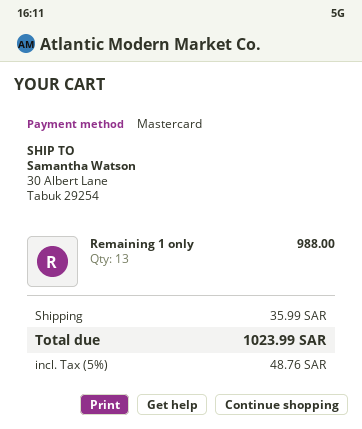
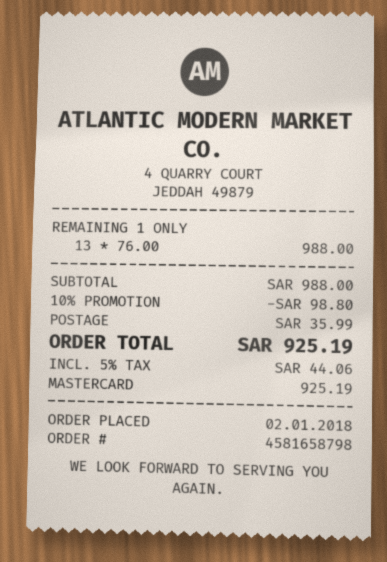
discount: none -> 10% = 98.80
tax: 5% = 48.76 -> 5% = 44.06
total: 1023.99 -> 925.19

